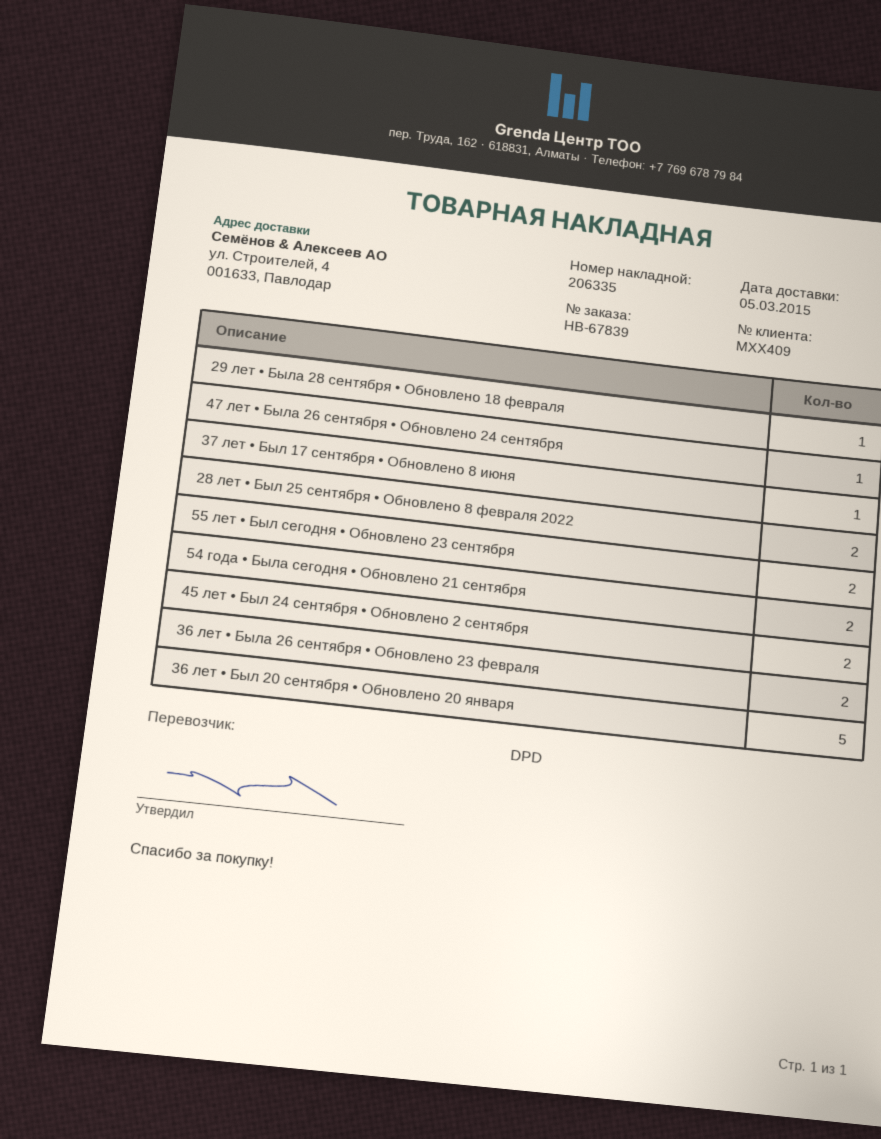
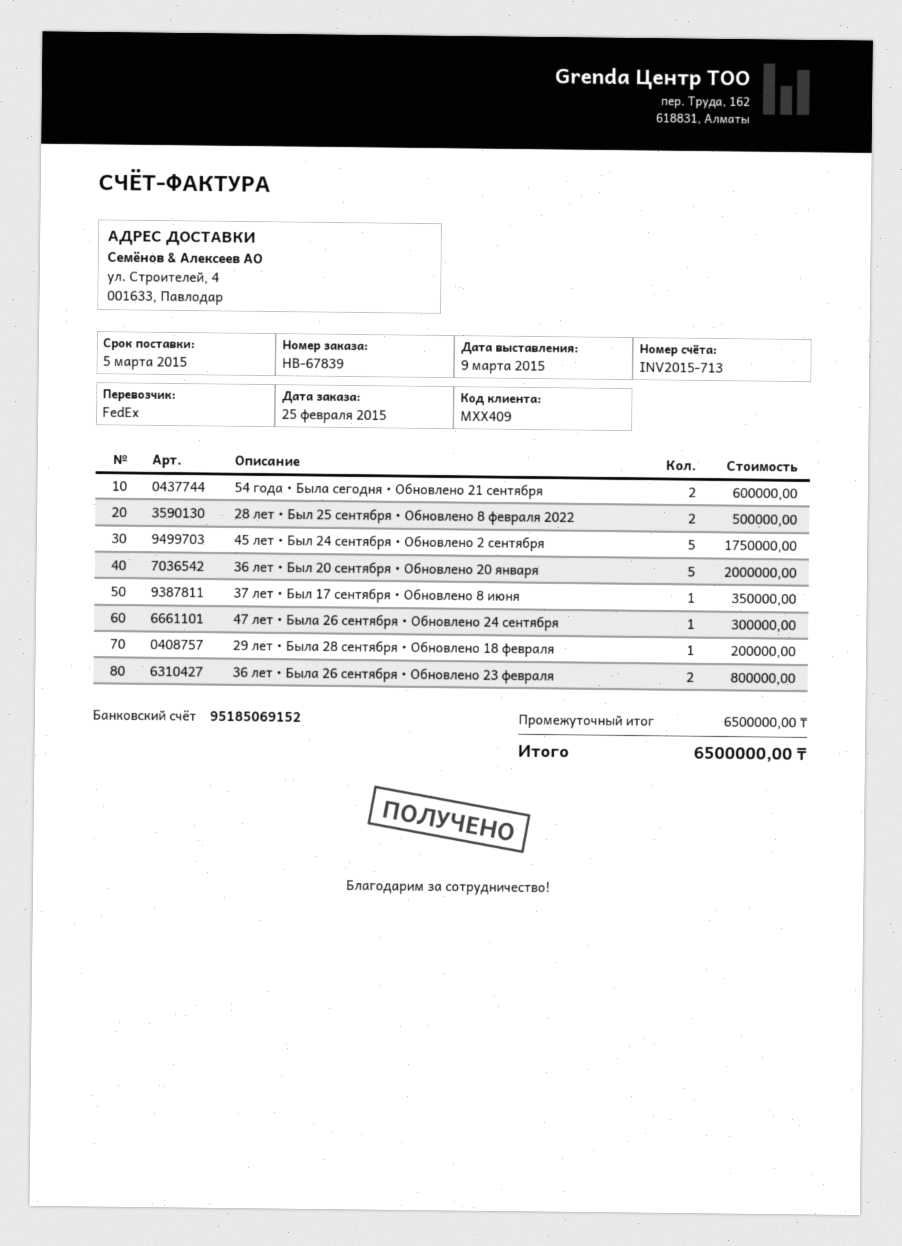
shipping method: DPD -> FedEx
55 лет • Был сегодня • Обновлено 23 сентября: 2 -> none
45 лет • Был 24 сентября • Обновлено 2 сентября: 2 -> 5

